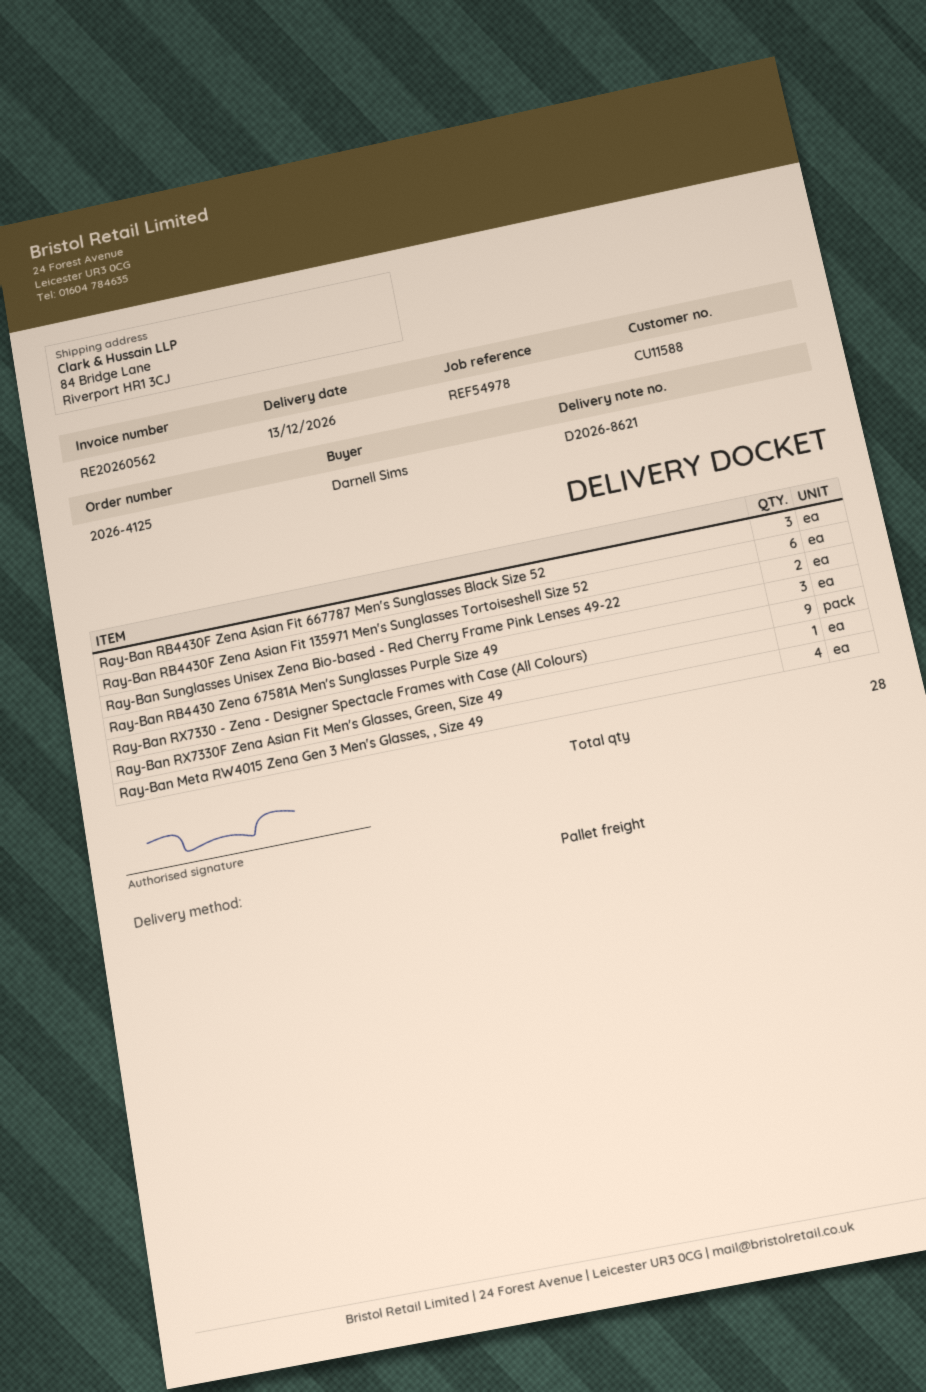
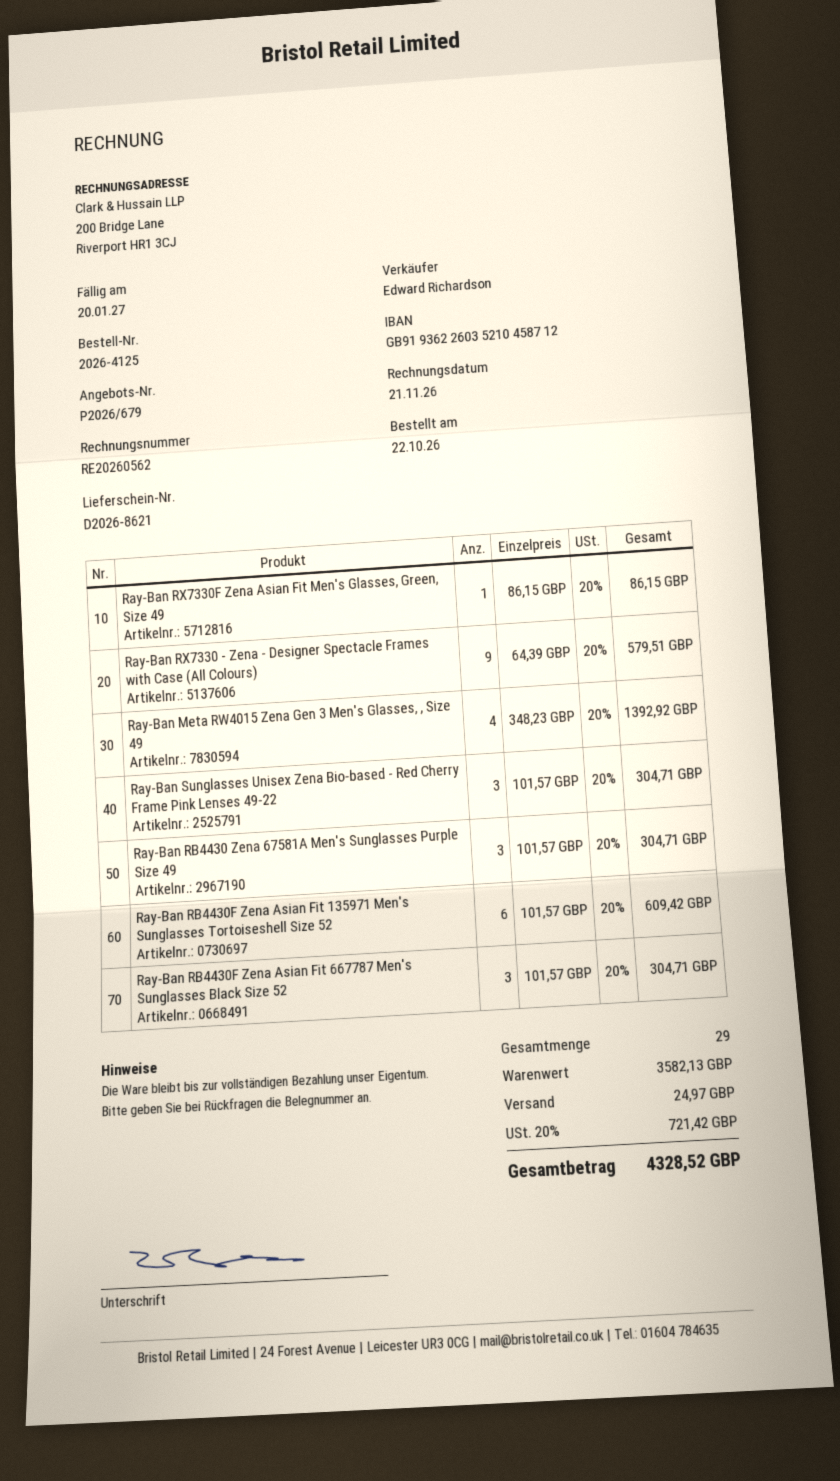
Ray-Ban Sunglasses Unisex Zena Bio-based - Red Cherry Frame Pink Lenses 49-22: 2 -> 3
total quantity: 28 -> 29

